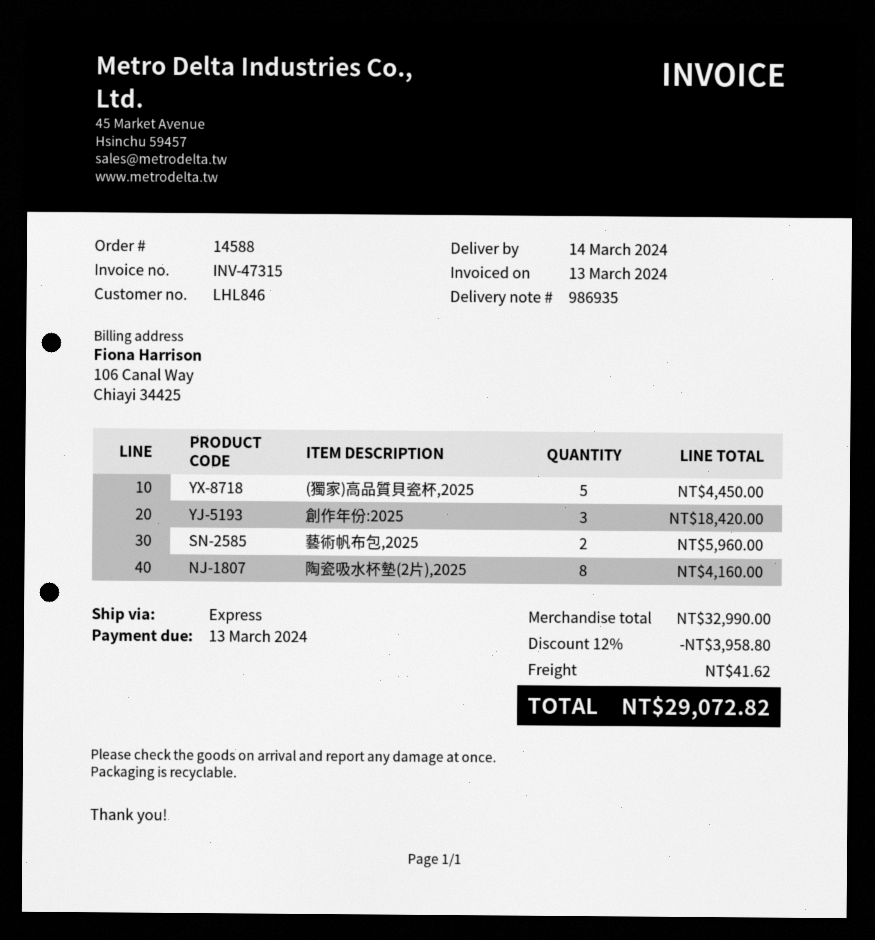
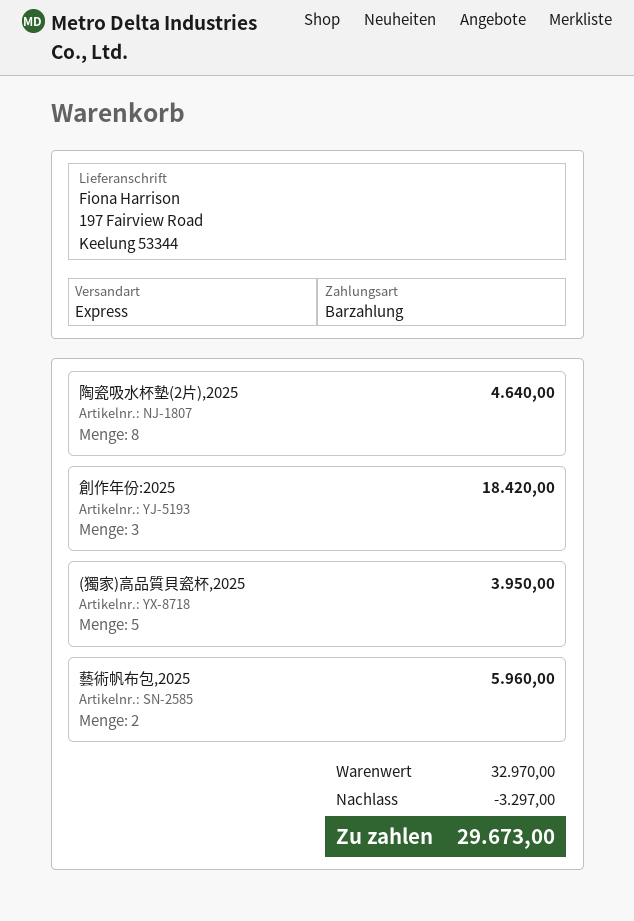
(獨家)高品質貝瓷杯,2025: 5 for 4450.00 -> 5 for 3950.00
陶瓷吸水杯墊(2片),2025: 8 for 4160.00 -> 8 for 4640.00
subtotal: 32990.00 -> 32970.00
discount: 3958.80 -> 3297.00
shipping: 41.62 -> none
total: 29072.82 -> 29673.00

